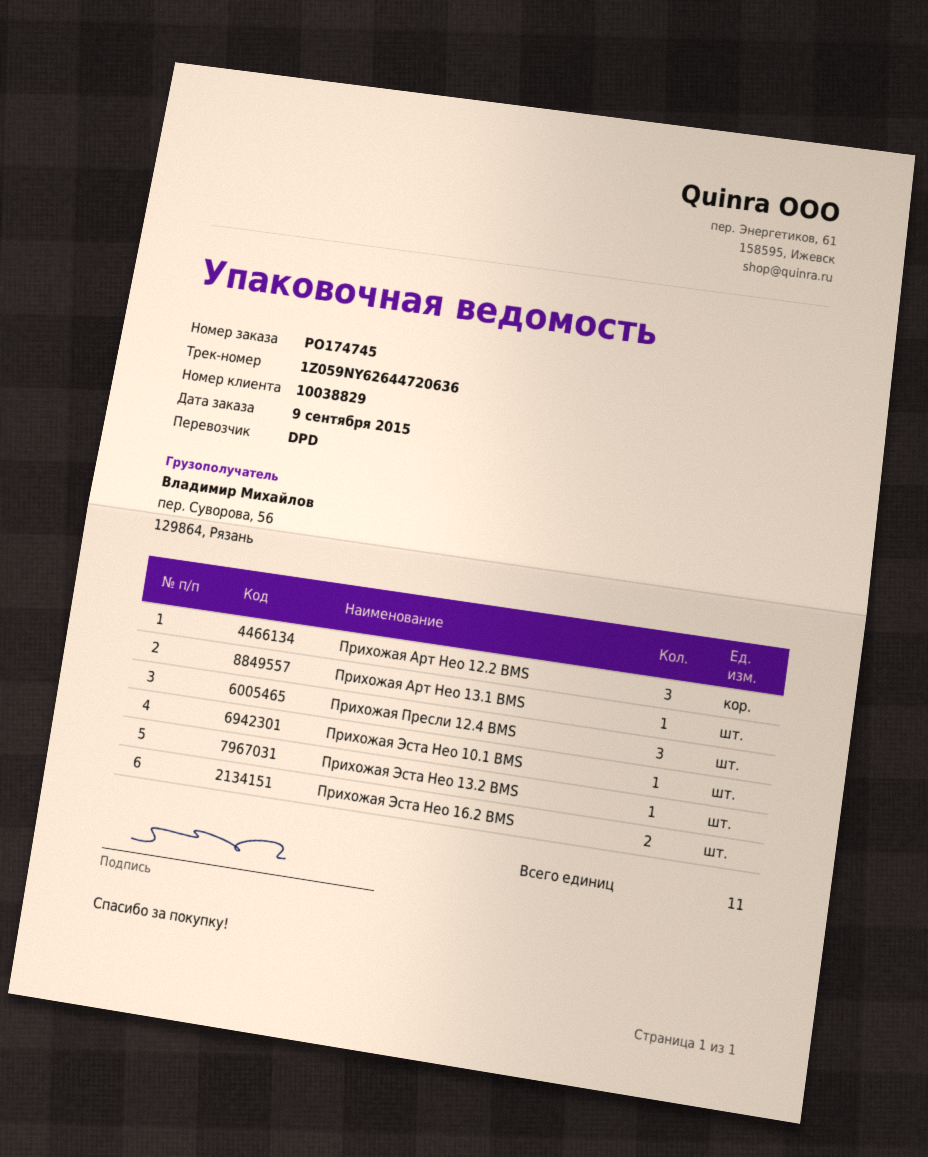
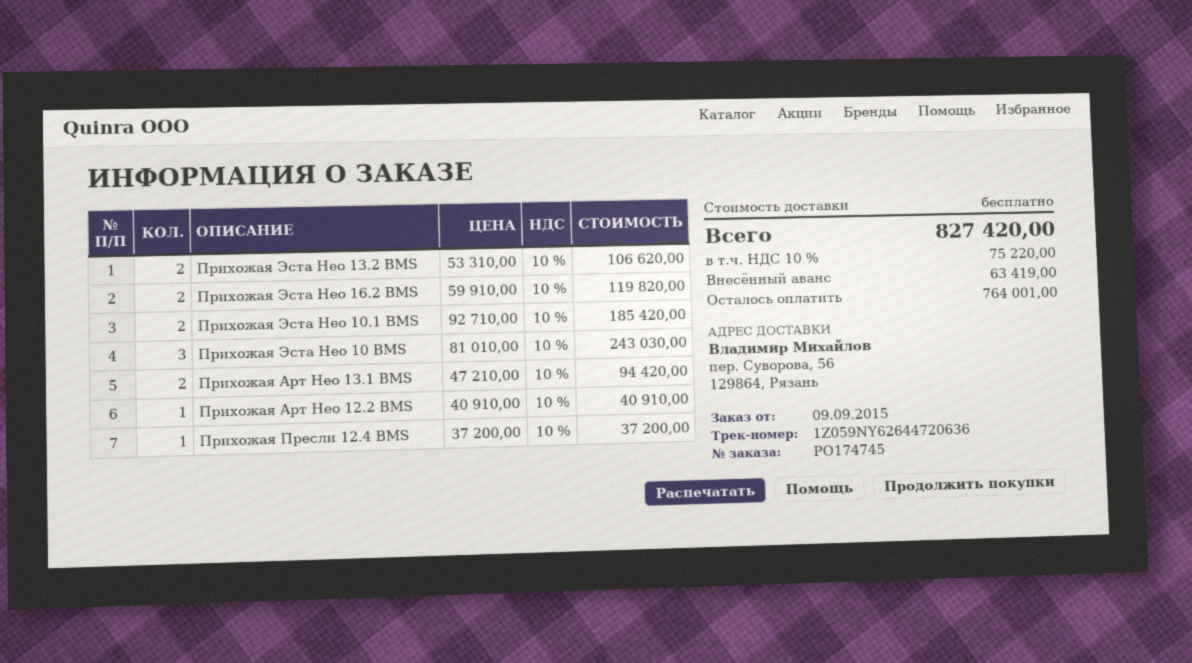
Прихожая Арт Нео 12.2 BMS: 3 -> 1
Прихожая Арт Нео 13.1 BMS: 1 -> 2
Прихожая Пресли 12.4 BMS: 3 -> 1
Прихожая Эста Нео 10.1 BMS: 1 -> 2
Прихожая Эста Нео 13.2 BMS: 1 -> 2
Прихожая Эста Нео 10 BMS: none -> 3

